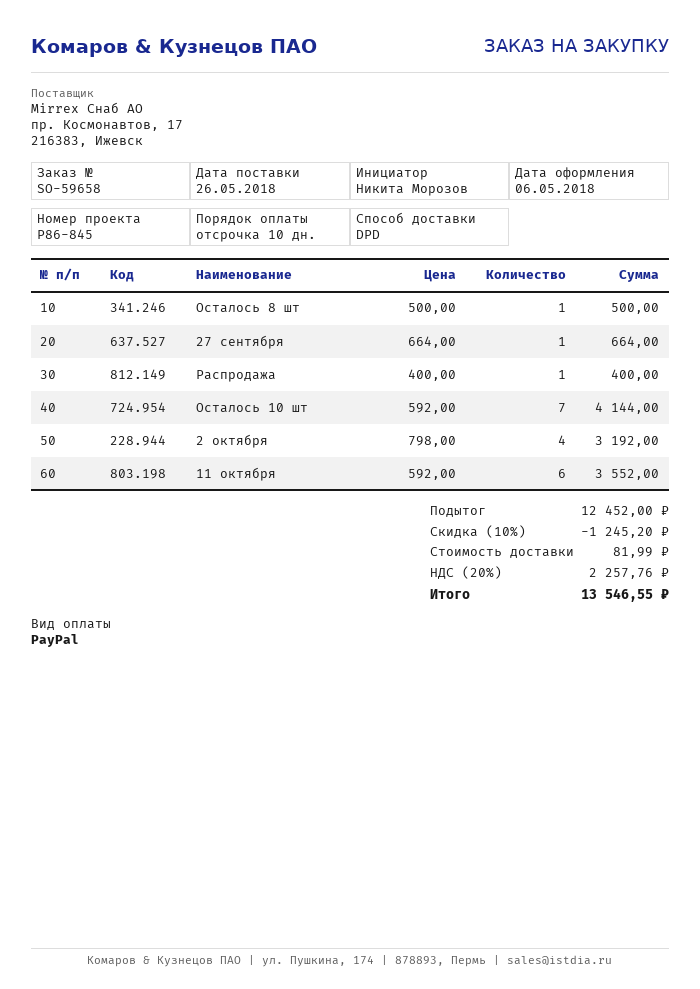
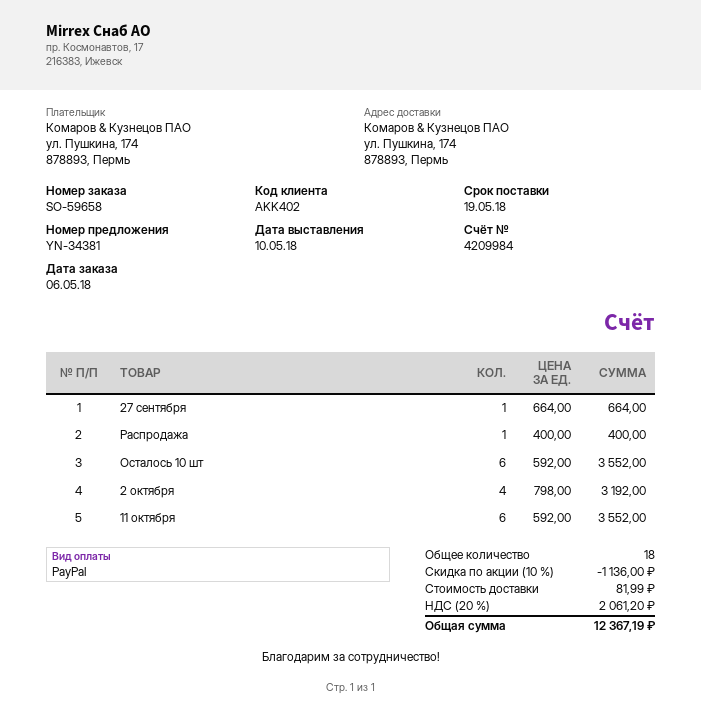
delivery date: 2018-05-26 -> 2018-05-19
Осталось 8 шт: 1 x 500.00 = 500.00 -> none
Осталось 10 шт: 7 x 592.00 = 4144.00 -> 6 x 592.00 = 3552.00
discount: 10% = 1245.20 -> 10% = 1136.00
tax: 20% = 2257.76 -> 20% = 2061.20
total: 13546.55 -> 12367.19

